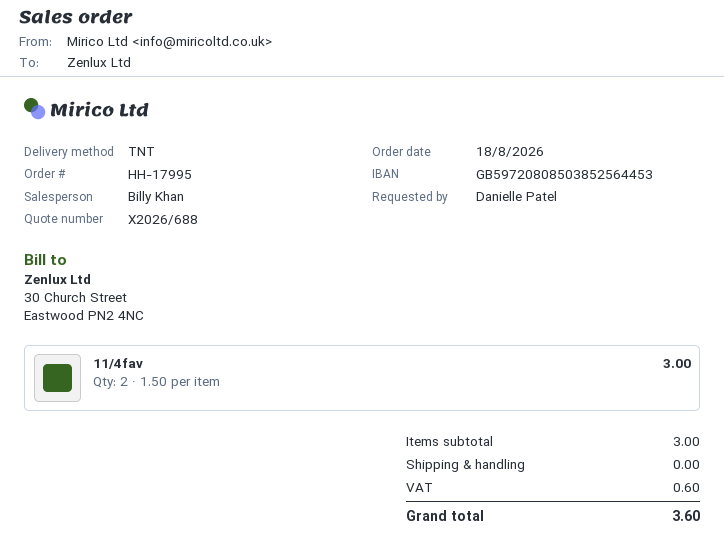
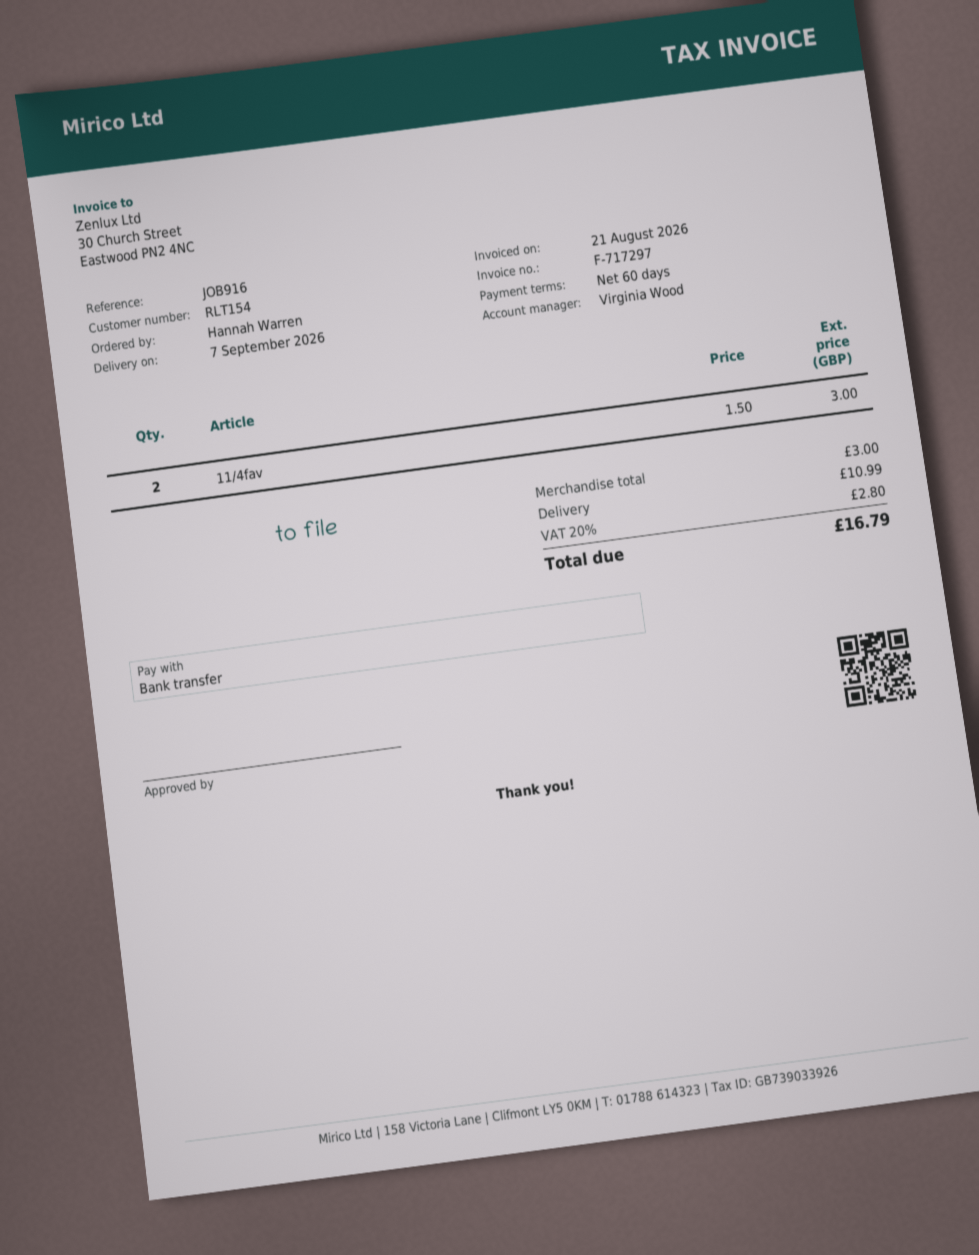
ordered by: Danielle Patel -> Hannah Warren
sales rep: Billy Khan -> Virginia Wood
shipping: 0.00 -> 10.99
tax: 0.60 -> 2.80
total: 3.60 -> 16.79

